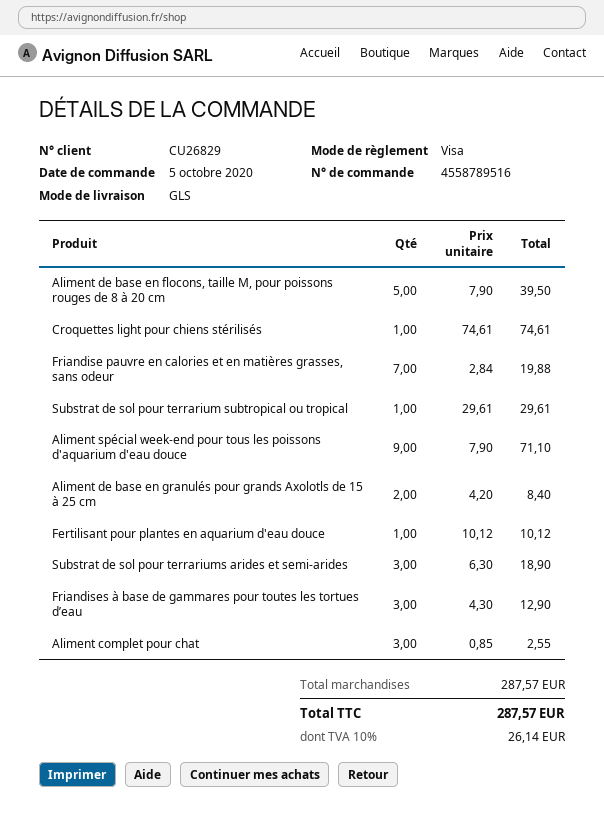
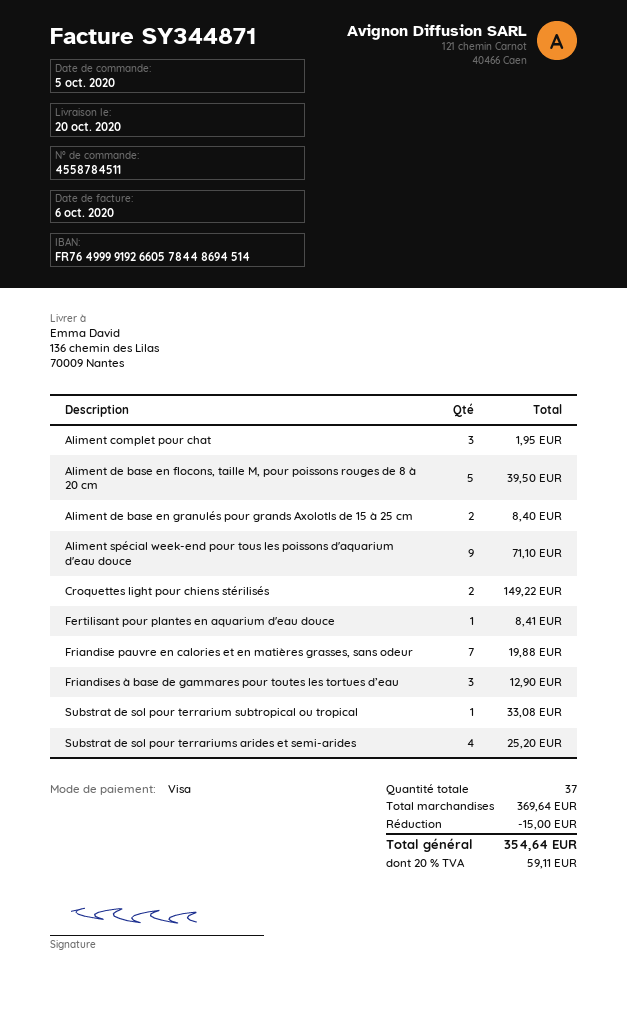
order number: 4558789516 -> 4558784511
Croquettes light pour chiens stérilisés: 1 for 74.61 -> 2 for 149.22
Substrat de sol pour terrarium subtropical ou tropical: 1 for 29.61 -> 1 for 33.08
Fertilisant pour plantes en aquarium d'eau douce: 1 for 10.12 -> 1 for 8.41
Substrat de sol pour terrariums arides et semi-arides: 3 for 18.90 -> 4 for 25.20
Aliment complet pour chat: 3 for 2.55 -> 3 for 1.95
subtotal: 287.57 -> 369.64
discount: none -> 15.00
tax: 10% = 26.14 -> 20% = 59.11
total: 287.57 -> 354.64

